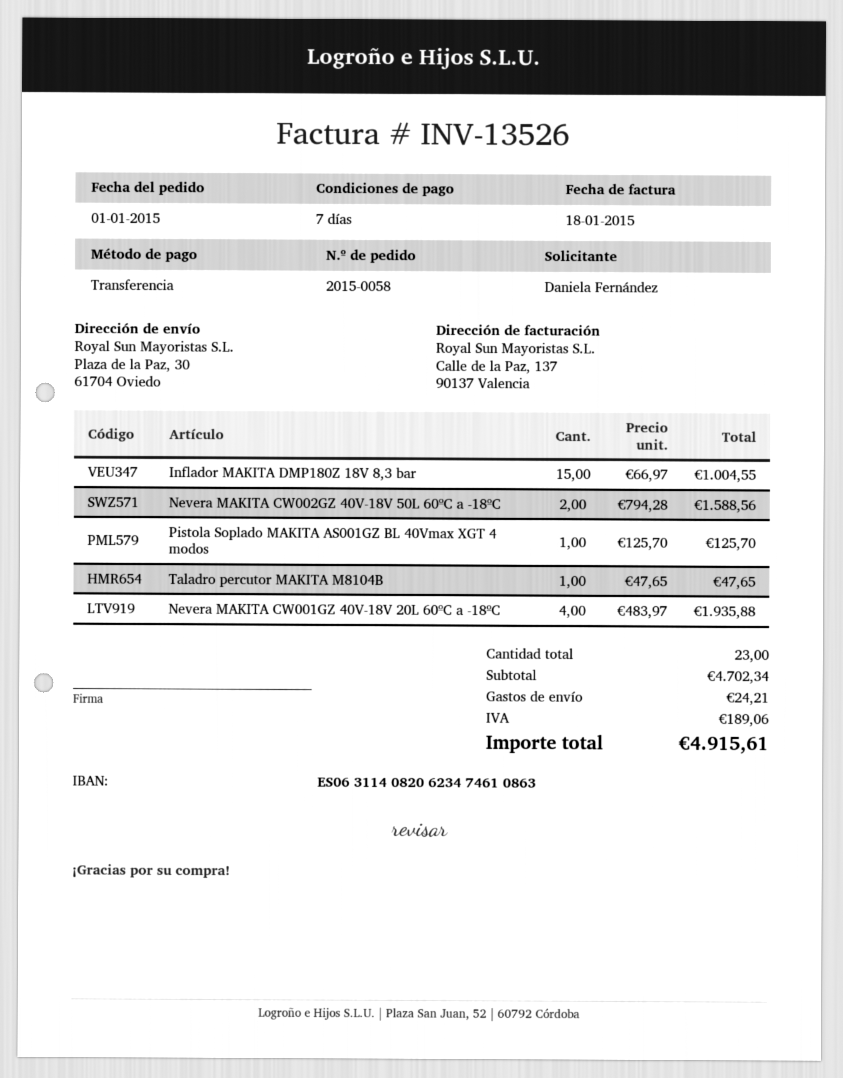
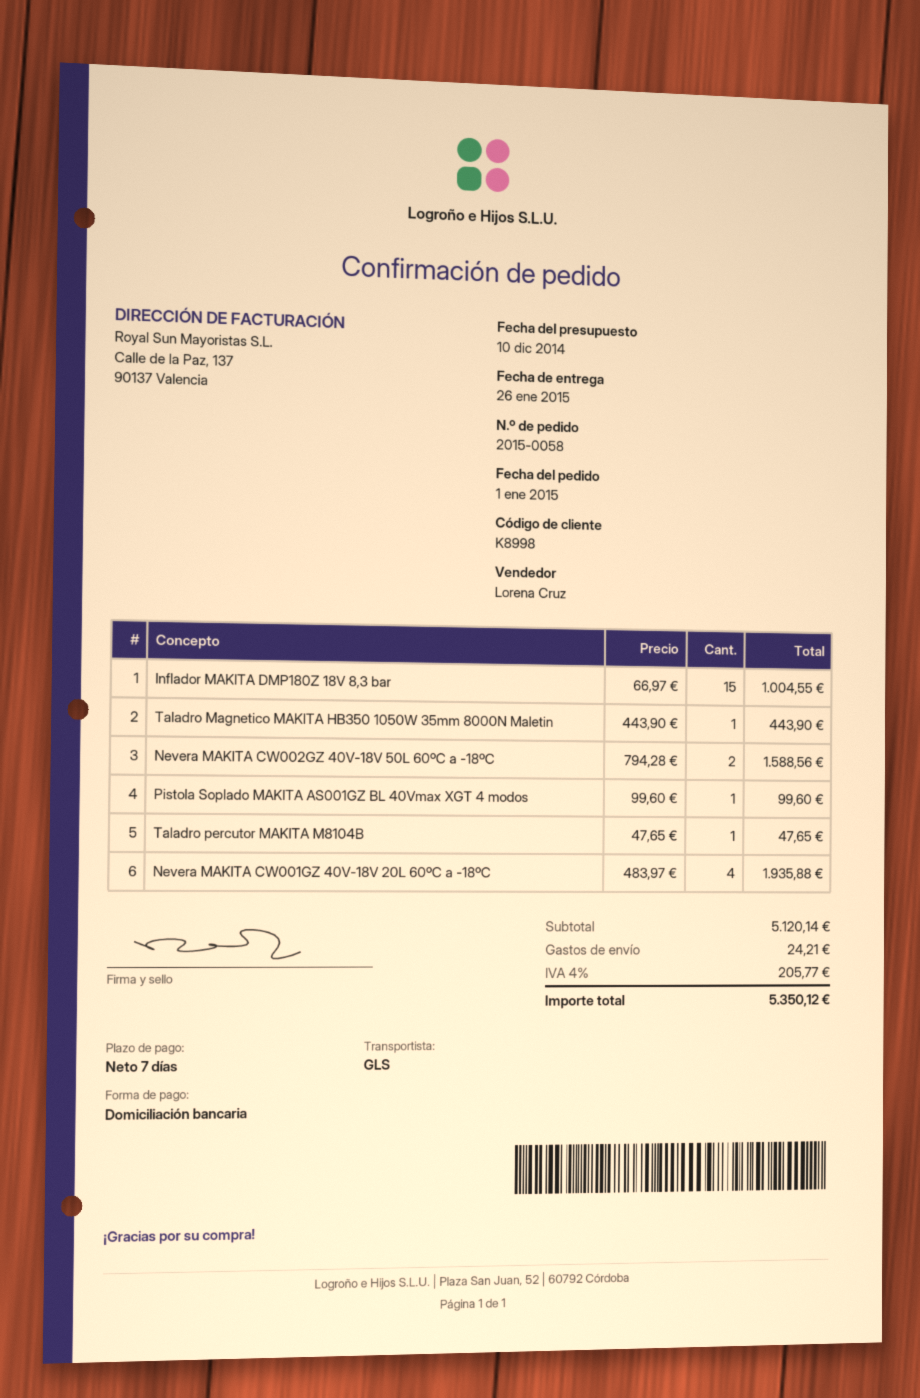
payment method: bank transfer -> direct debit
Pistola Soplado MAKITA AS001GZ BL 40Vmax XGT 4 modos: 1 x 125.70 = 125.70 -> 1 x 99.60 = 99.60
Taladro Magnetico MAKITA HB350 1050W 35mm 8000N Maletin: none -> 1 x 443.90 = 443.90
subtotal: 4702.34 -> 5120.14
tax: 189.06 -> 205.77
total: 4915.61 -> 5350.12

